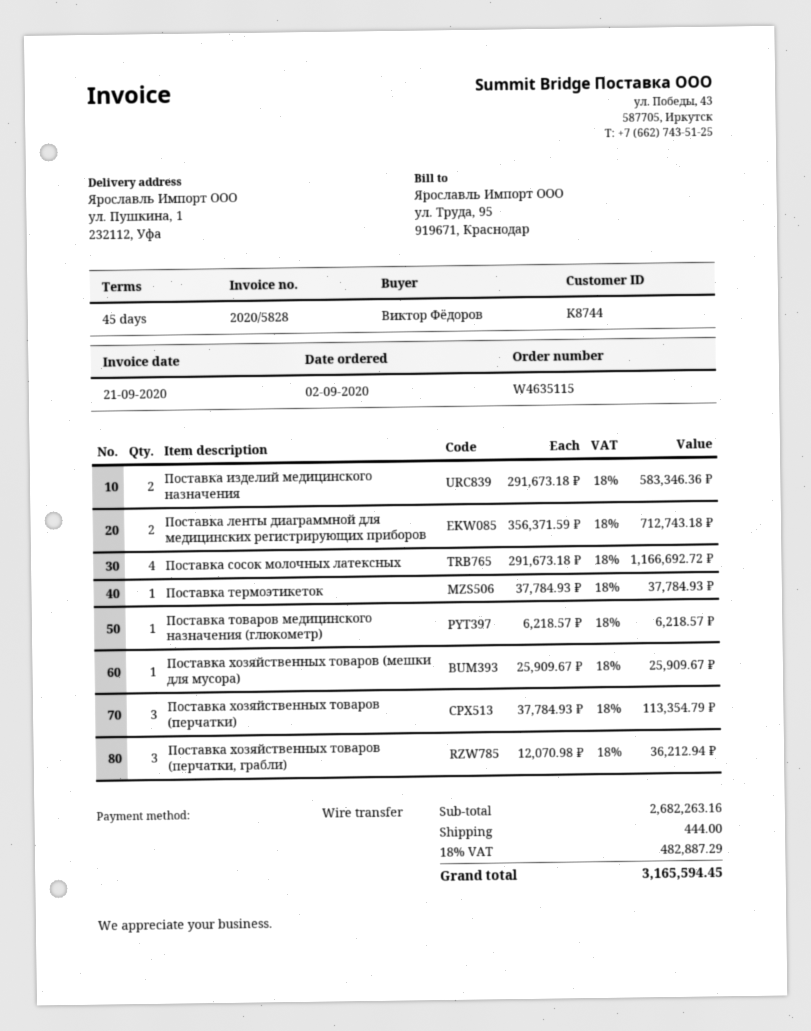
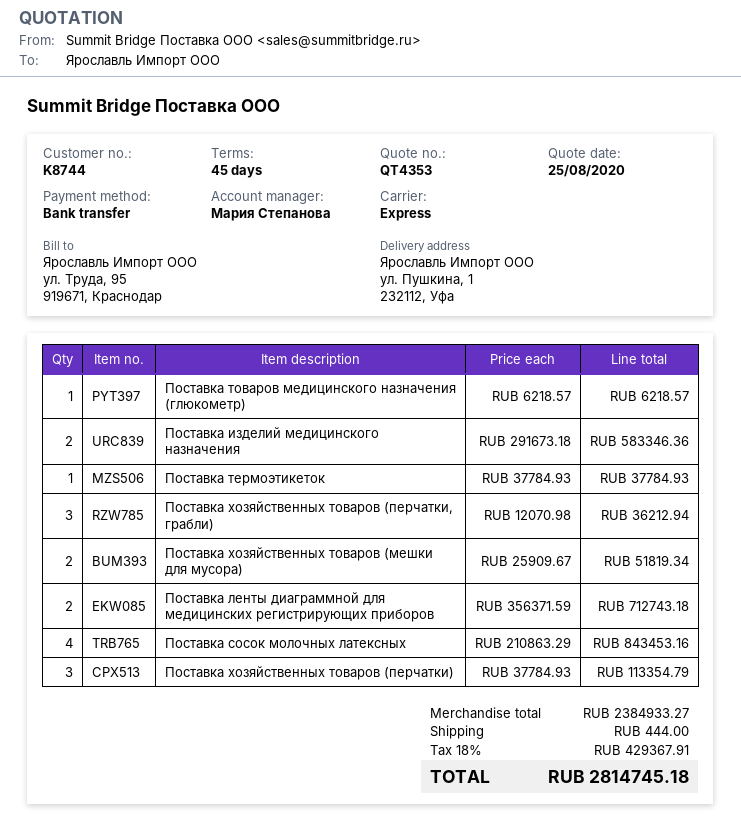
Поставка сосок молочных латексных: 4 x 291673.18 = 1166692.72 -> 4 x 210863.29 = 843453.16
Поставка хозяйственных товаров (мешки для мусора): 1 x 25909.67 = 25909.67 -> 2 x 25909.67 = 51819.34
subtotal: 2682263.16 -> 2384933.27
tax: 18% = 482887.29 -> 18% = 429367.91
total: 3165594.45 -> 2814745.18

